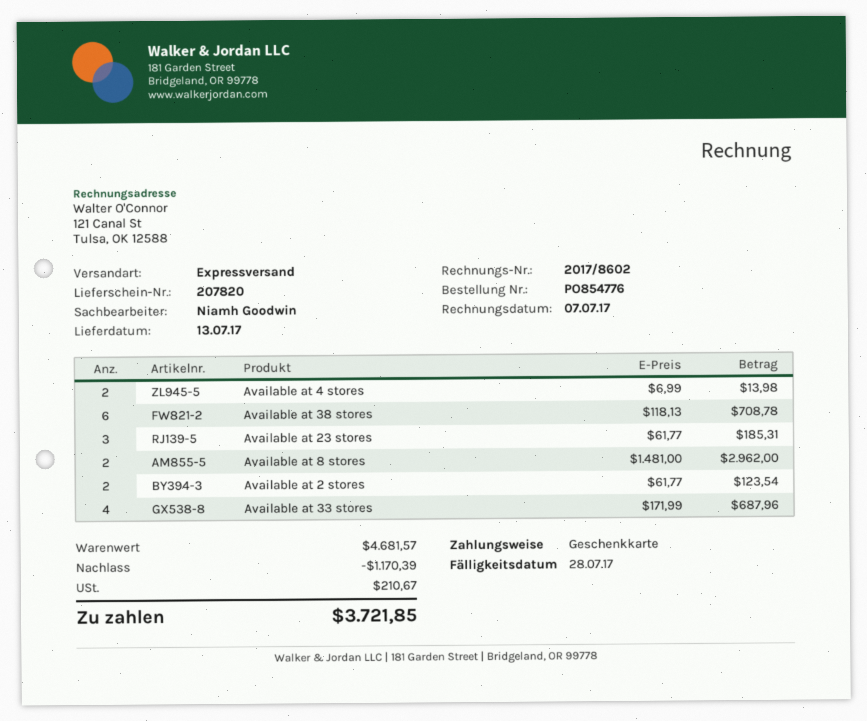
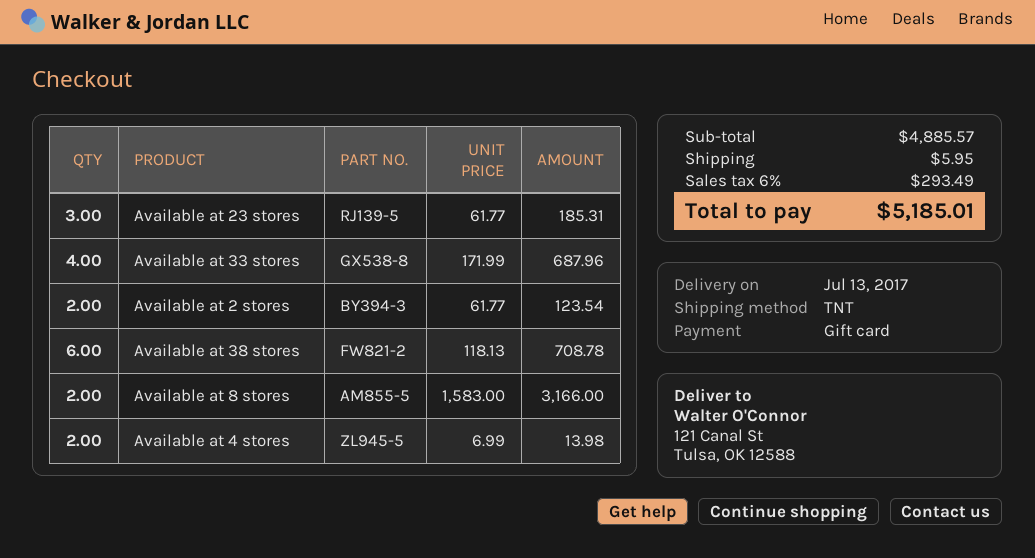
shipping method: express -> TNT
Available at 8 stores: 2 x 1481.00 = 2962.00 -> 2 x 1583.00 = 3166.00
subtotal: 4681.57 -> 4885.57
discount: 1170.39 -> none
shipping: none -> 5.95
tax: 210.67 -> 293.49
total: 3721.85 -> 5185.01

